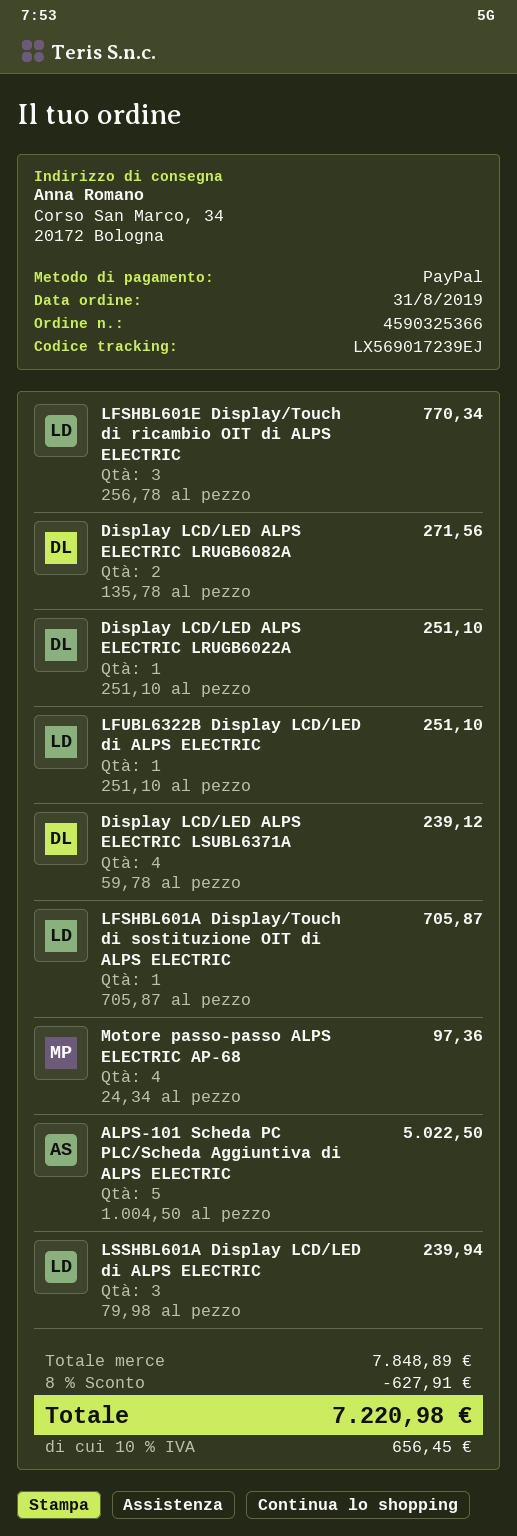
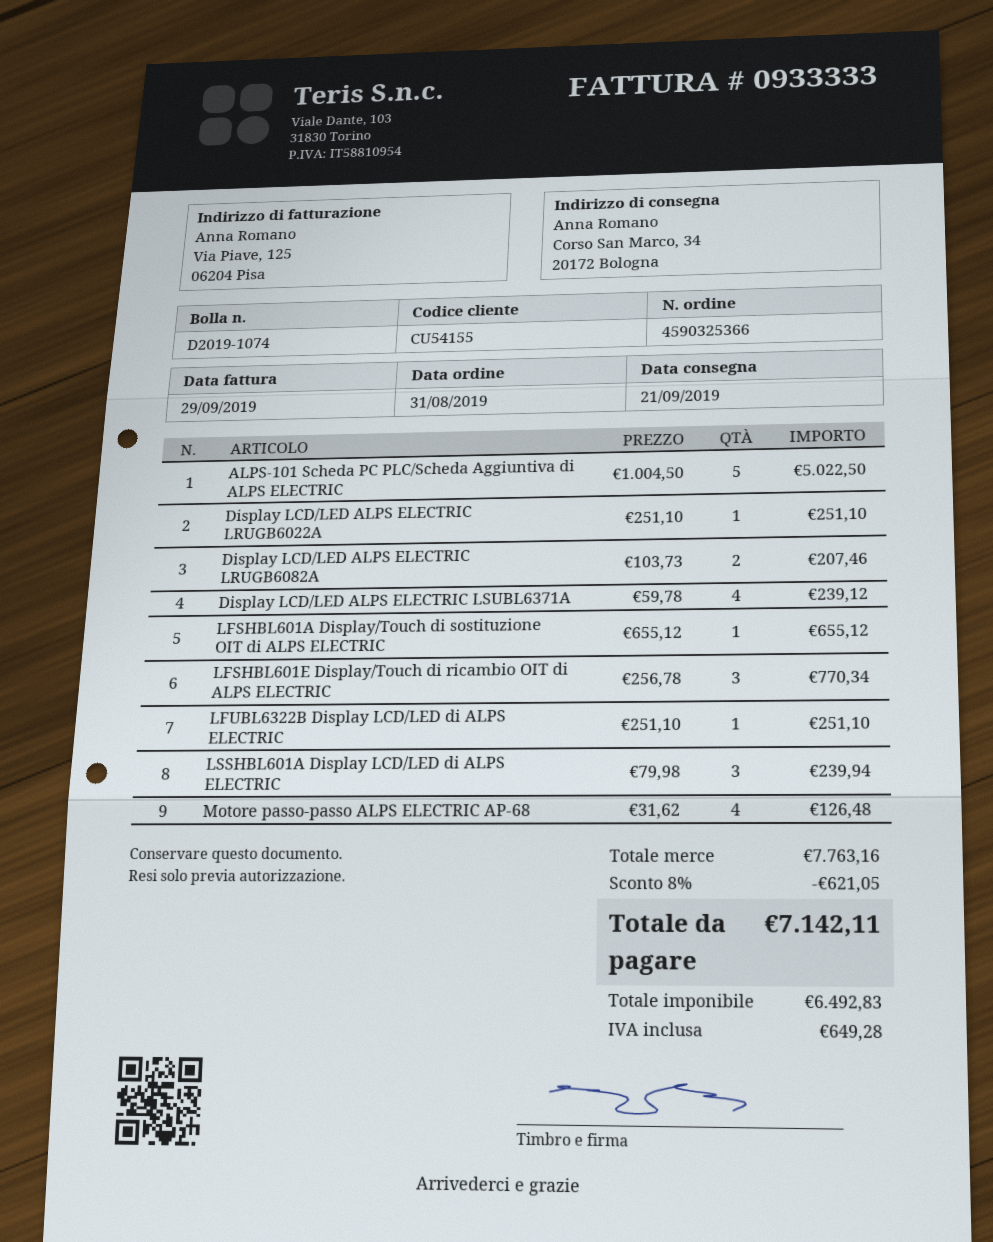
Display LCD/LED ALPS ELECTRIC LRUGB6082A: 2 x 135.78 = 271.56 -> 2 x 103.73 = 207.46
LFSHBL601A Display/Touch di sostituzione OIT di ALPS ELECTRIC: 1 x 705.87 = 705.87 -> 1 x 655.12 = 655.12
Motore passo-passo ALPS ELECTRIC AP-68: 4 x 24.34 = 97.36 -> 4 x 31.62 = 126.48
subtotal: 7848.89 -> 7763.16
discount: 8% = 627.91 -> 8% = 621.05
tax: 656.45 -> 649.28
total: 7220.98 -> 7142.11

